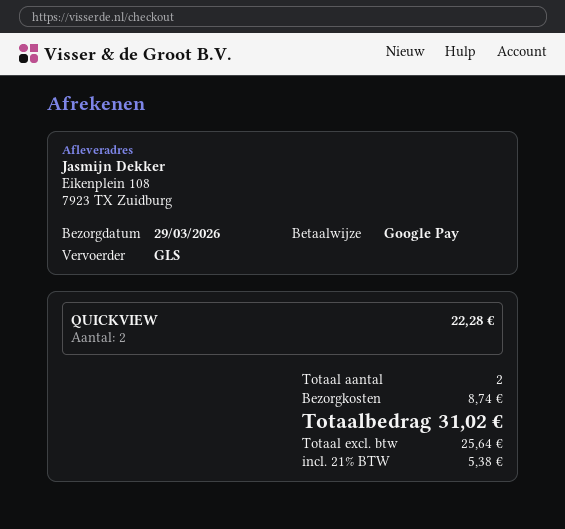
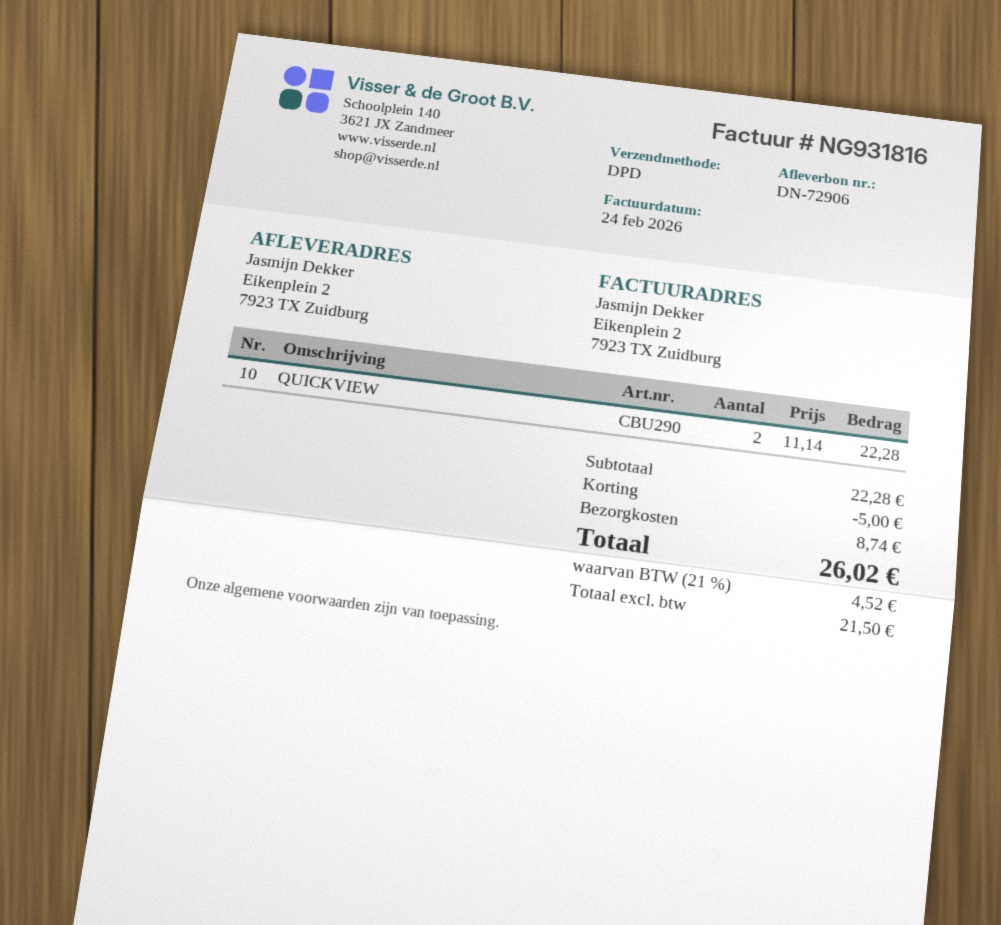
shipping method: GLS -> DPD
ship to: Eikenplein 108, 7923 TX Zuidburg -> Eikenplein 2, 7923 TX Zuidburg
discount: none -> 5.00
net: 25.64 -> 21.50
tax: 21% = 5.38 -> 21% = 4.52
total: 31.02 -> 26.02

